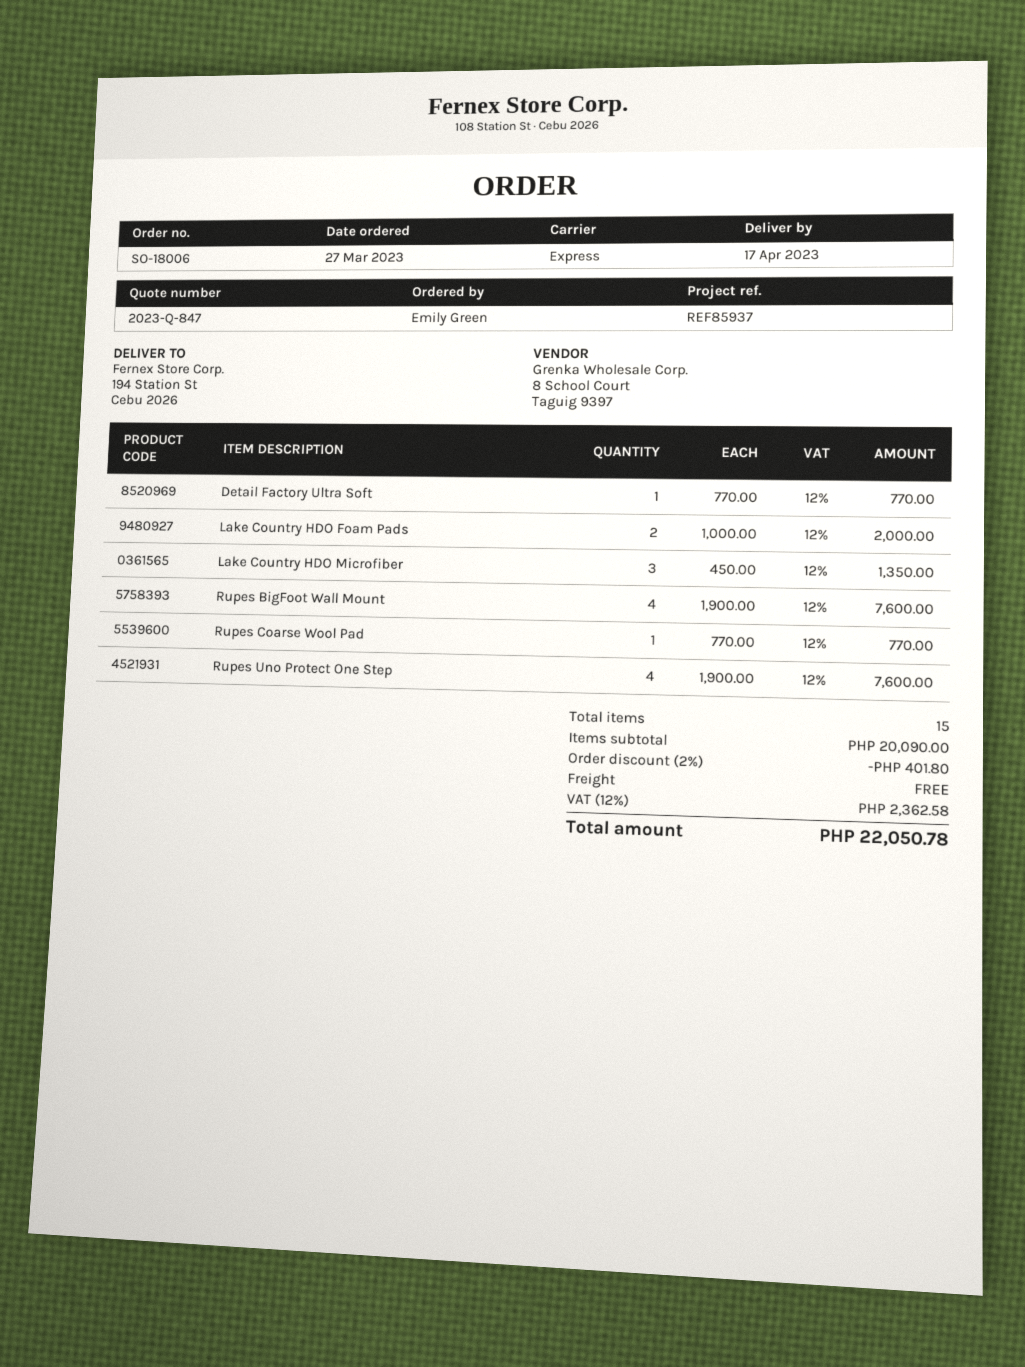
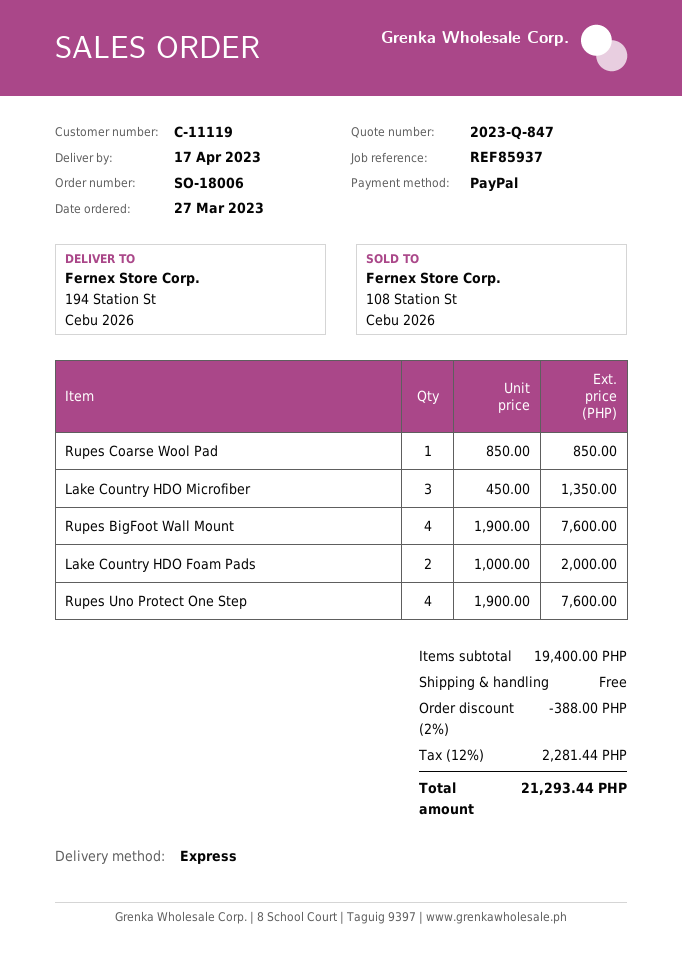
Detail Factory Ultra Soft: 1 x 770.00 = 770.00 -> none
Rupes Coarse Wool Pad: 1 x 770.00 = 770.00 -> 1 x 850.00 = 850.00
subtotal: 20090.00 -> 19400.00
discount: 2% = 401.80 -> 2% = 388.00
tax: 12% = 2362.58 -> 12% = 2281.44
total: 22050.78 -> 21293.44

